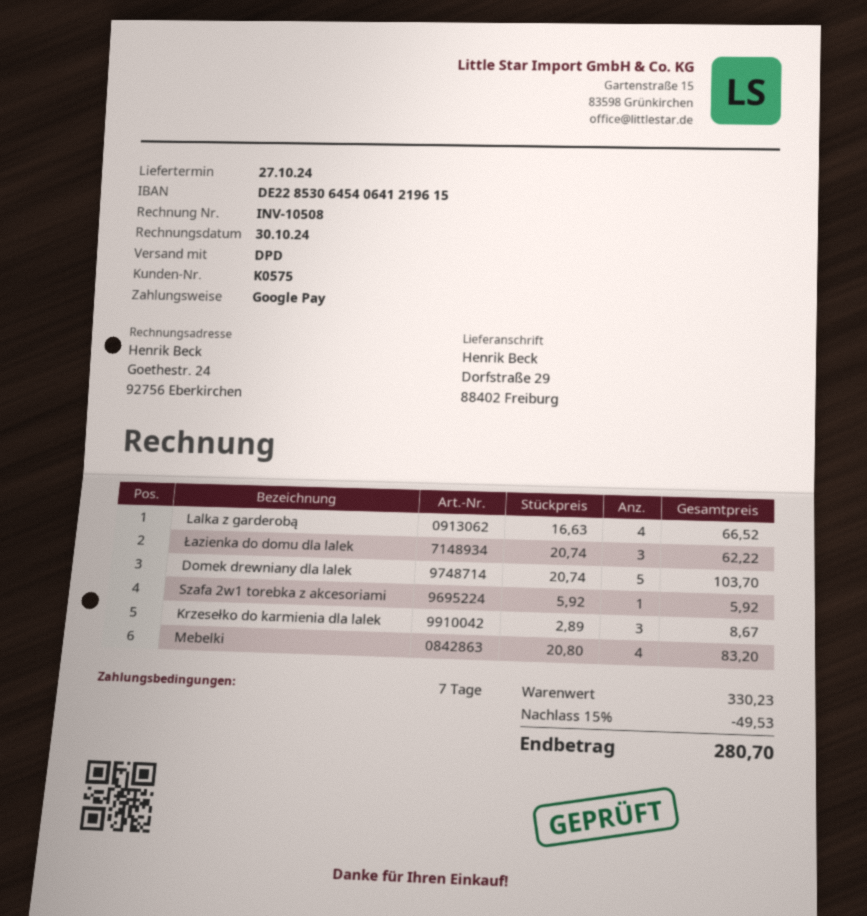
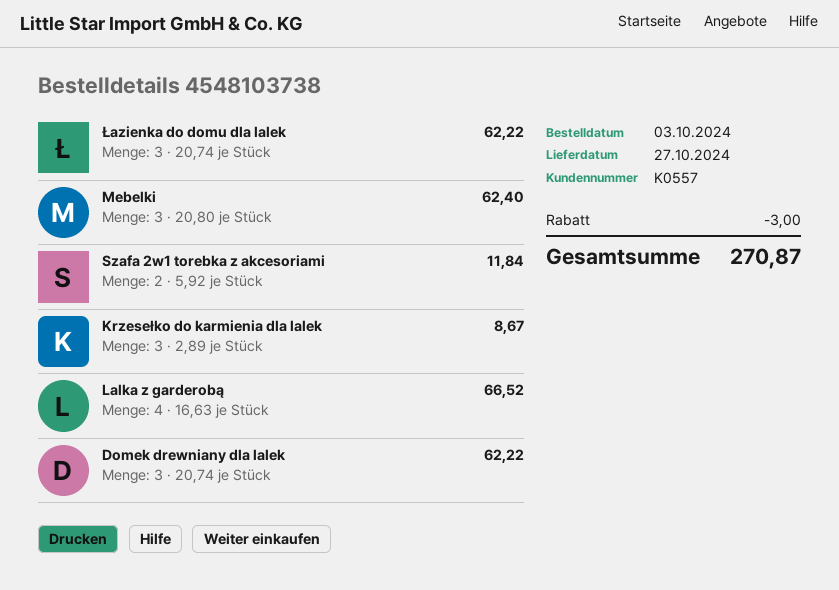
customer number: K0575 -> K0557
Domek drewniany dla lalek: 5 x 20.74 = 103.70 -> 3 x 20.74 = 62.22
Szafa 2w1 torebka z akcesoriami: 1 x 5.92 = 5.92 -> 2 x 5.92 = 11.84
Mebelki: 4 x 20.80 = 83.20 -> 3 x 20.80 = 62.40
discount: 49.53 -> 3.00
total: 280.70 -> 270.87

